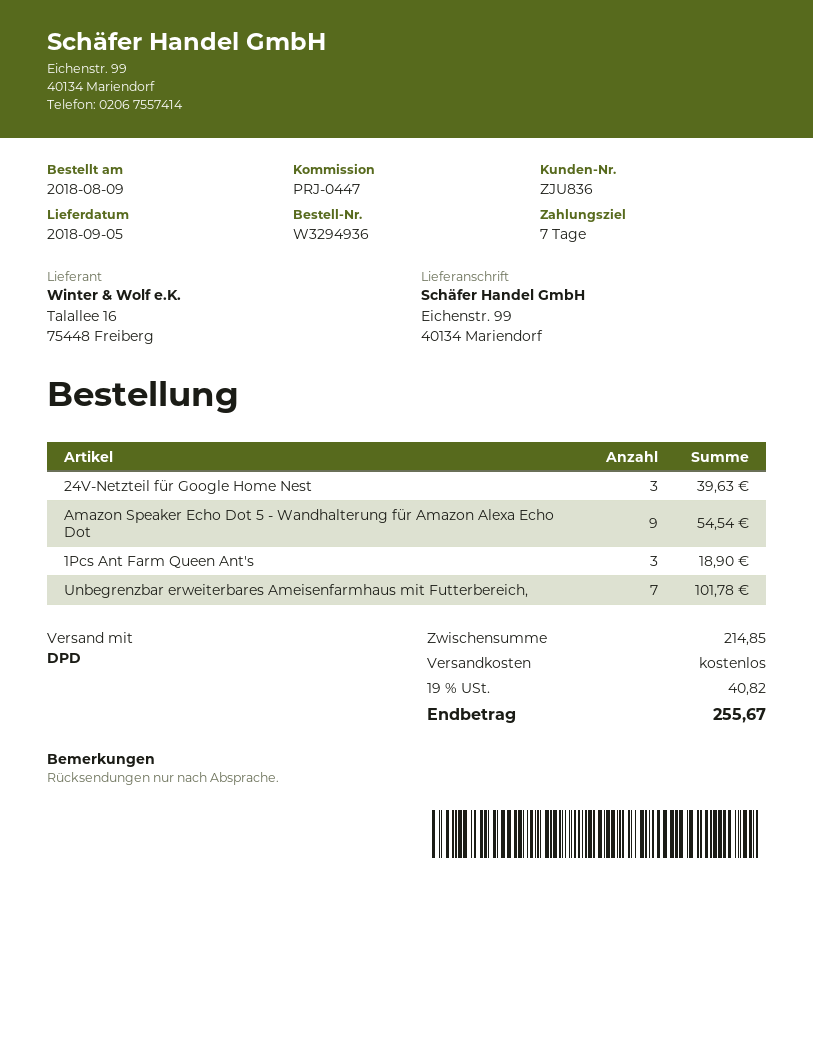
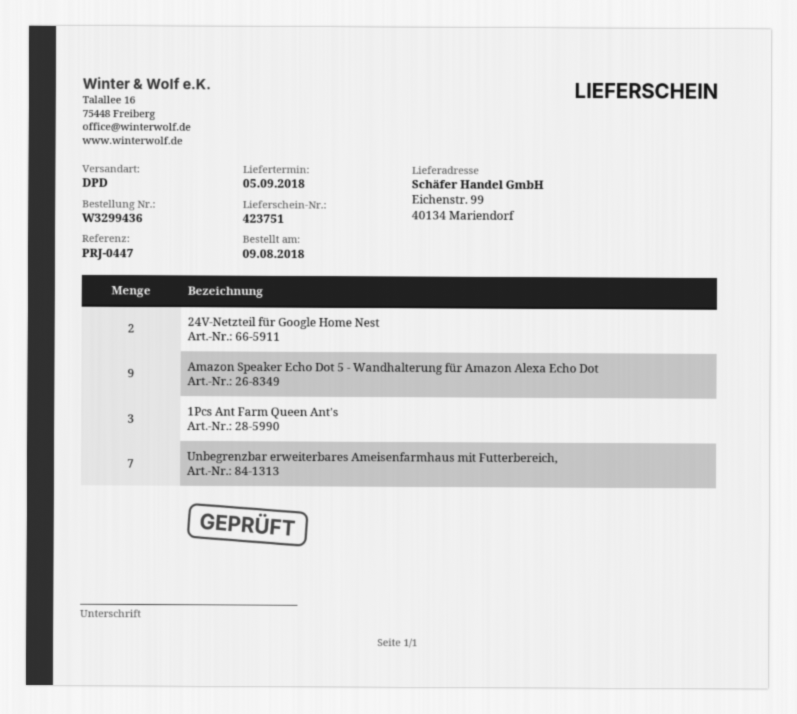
order number: W3294936 -> W3299436
24V-Netzteil für Google Home Nest: 3 -> 2

